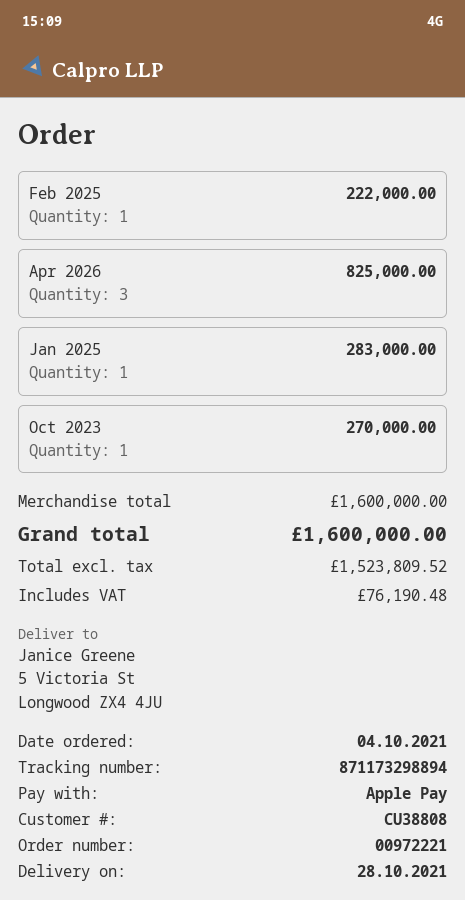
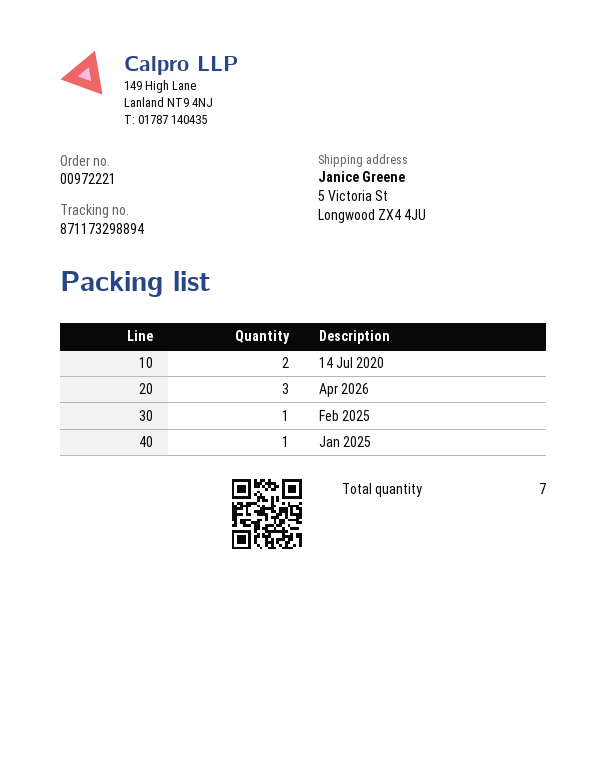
Oct 2023: 1 -> none
14 Jul 2020: none -> 2

